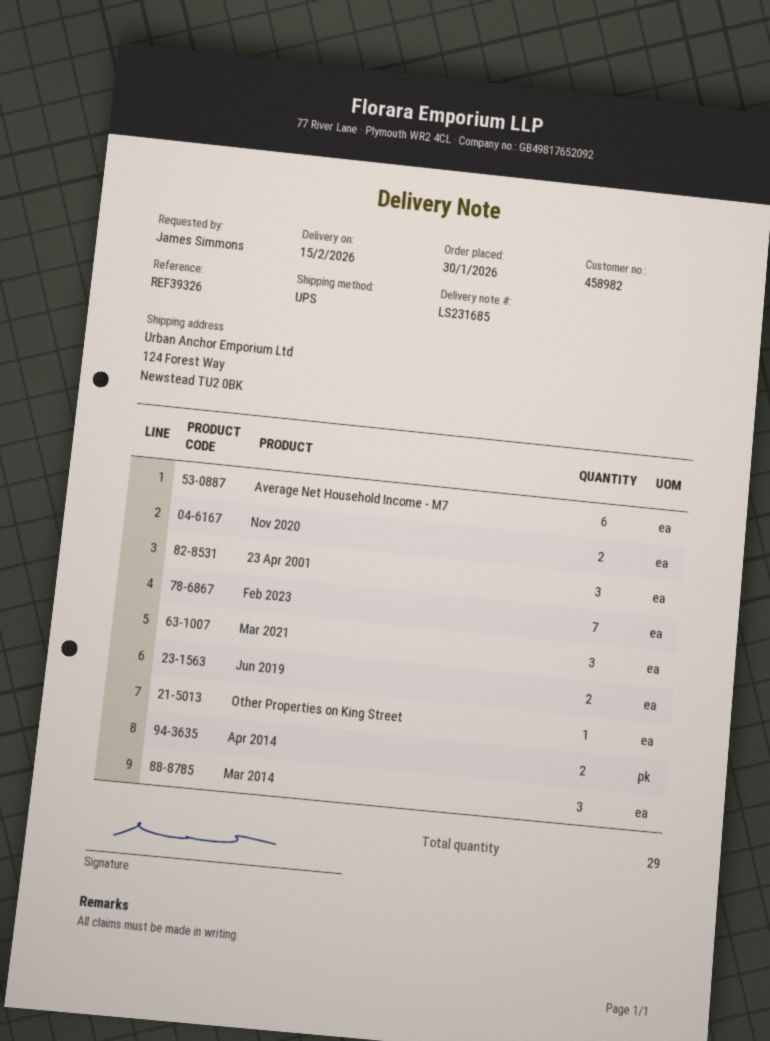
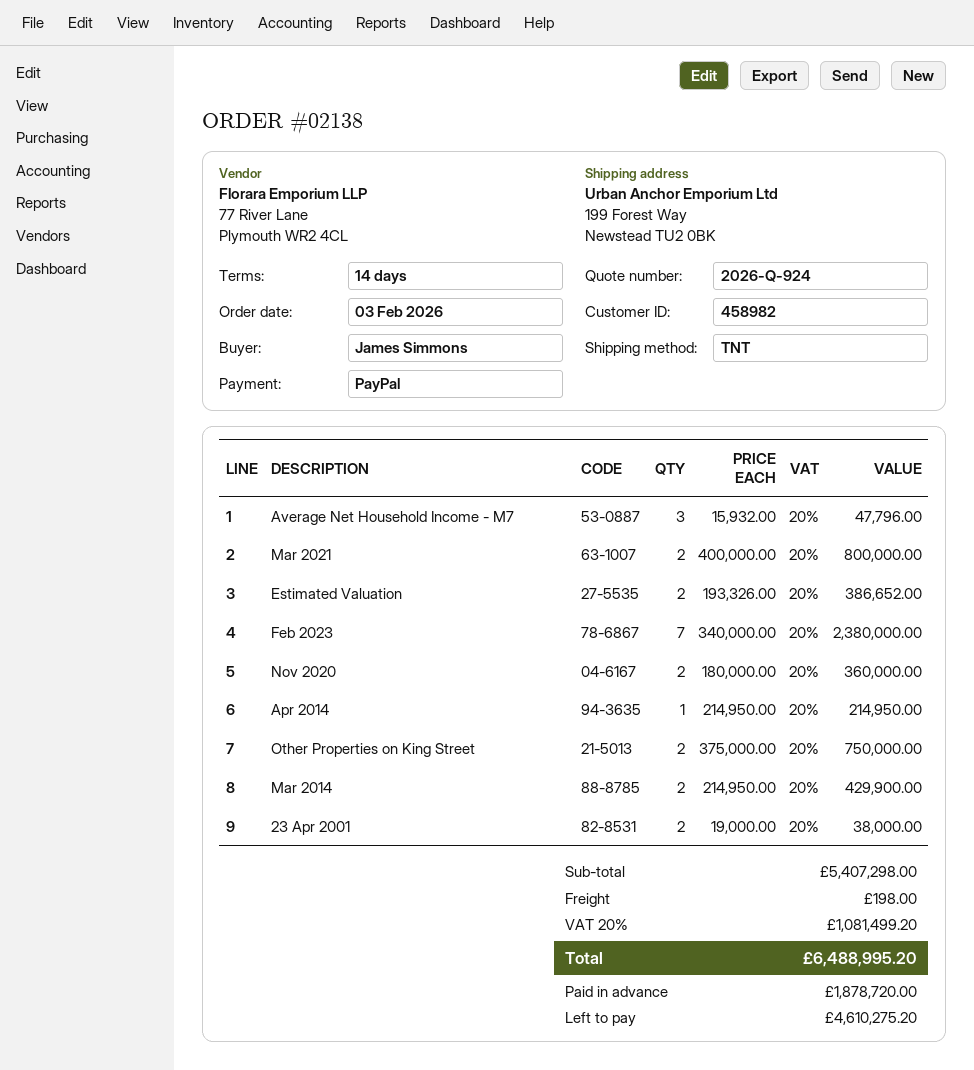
order date: 2026-01-30 -> 2026-02-03
shipping method: UPS -> TNT
ship to: 124 Forest Way, Newstead TU2 0BK -> 199 Forest Way, Newstead TU2 0BK
Average Net Household Income - M7: 6 -> 3
23 Apr 2001: 3 -> 2
Mar 2021: 3 -> 2
Jun 2019: 2 -> none
Other Properties on King Street: 1 -> 2
Apr 2014: 2 -> 1
Mar 2014: 3 -> 2
Estimated Valuation: none -> 2

